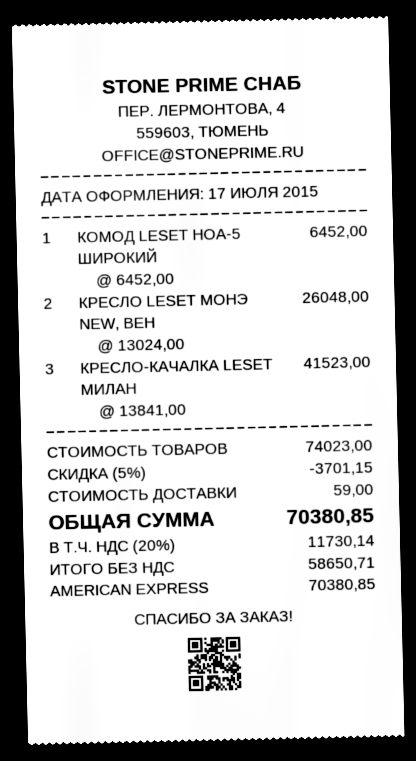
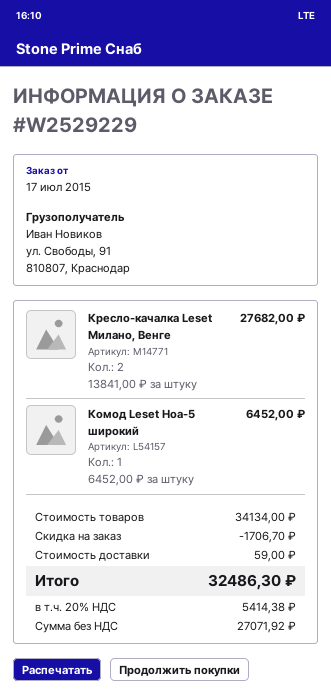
КРЕСЛО LESET МОНЭ NEW, ВЕН: 2 x 13024.00 = 26048.00 -> none
КРЕСЛО-КАЧАЛКА LESET МИЛАН: 3 x 13841.00 = 41523.00 -> 2 x 13841.00 = 27682.00
subtotal: 74023.00 -> 34134.00
discount: 3701.15 -> 1706.70
net: 58650.71 -> 27071.92
tax: 20% = 11730.14 -> 20% = 5414.38
total: 70380.85 -> 32486.30

